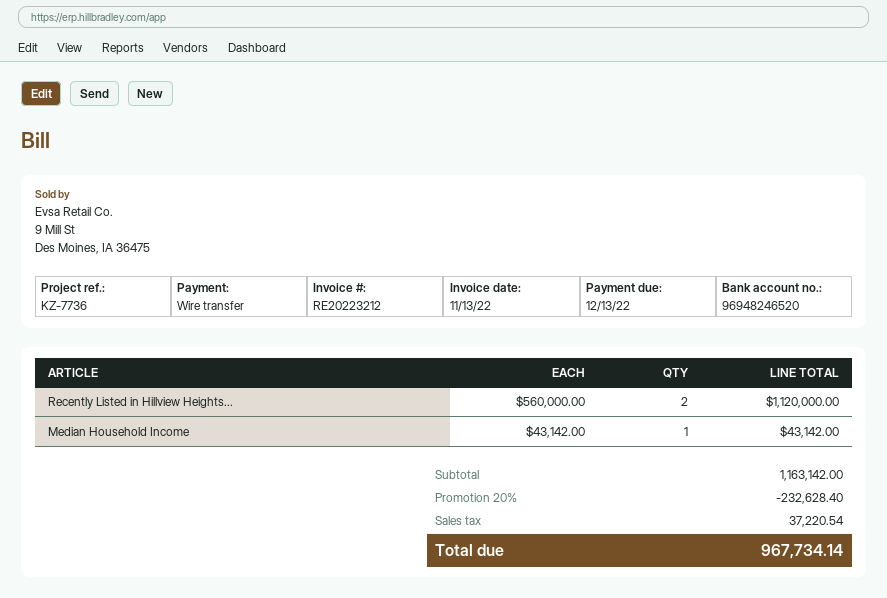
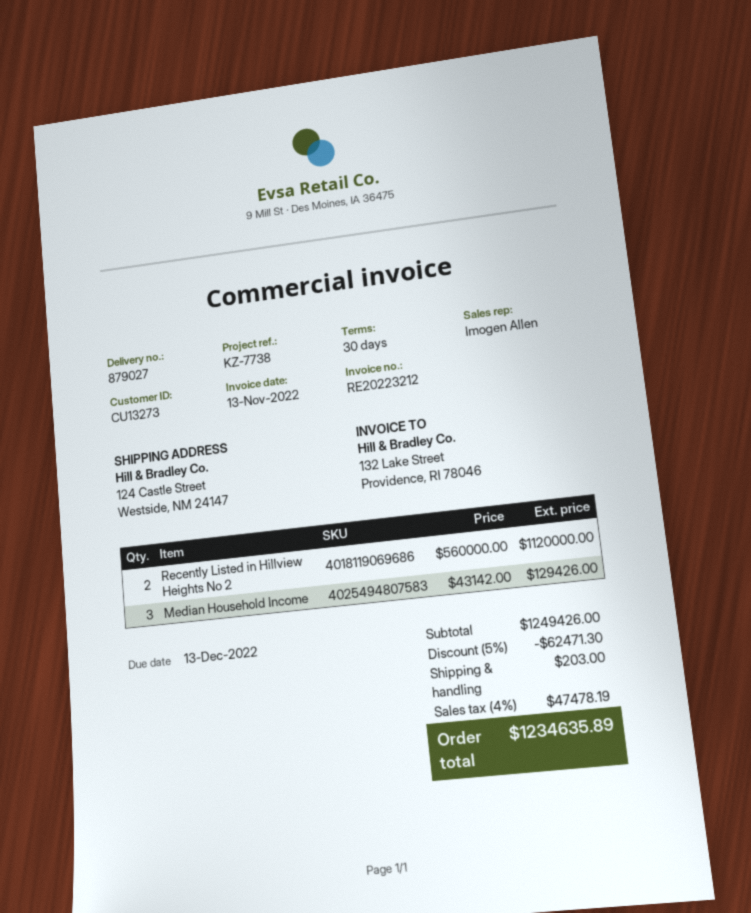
reference: KZ-7736 -> KZ-7738
Median Household Income: 1 x 43142.00 = 43142.00 -> 3 x 43142.00 = 129426.00
subtotal: 1163142.00 -> 1249426.00
discount: 20% = 232628.40 -> 5% = 62471.30
shipping: none -> 203.00
tax: 37220.54 -> 47478.19
total: 967734.14 -> 1234635.89

